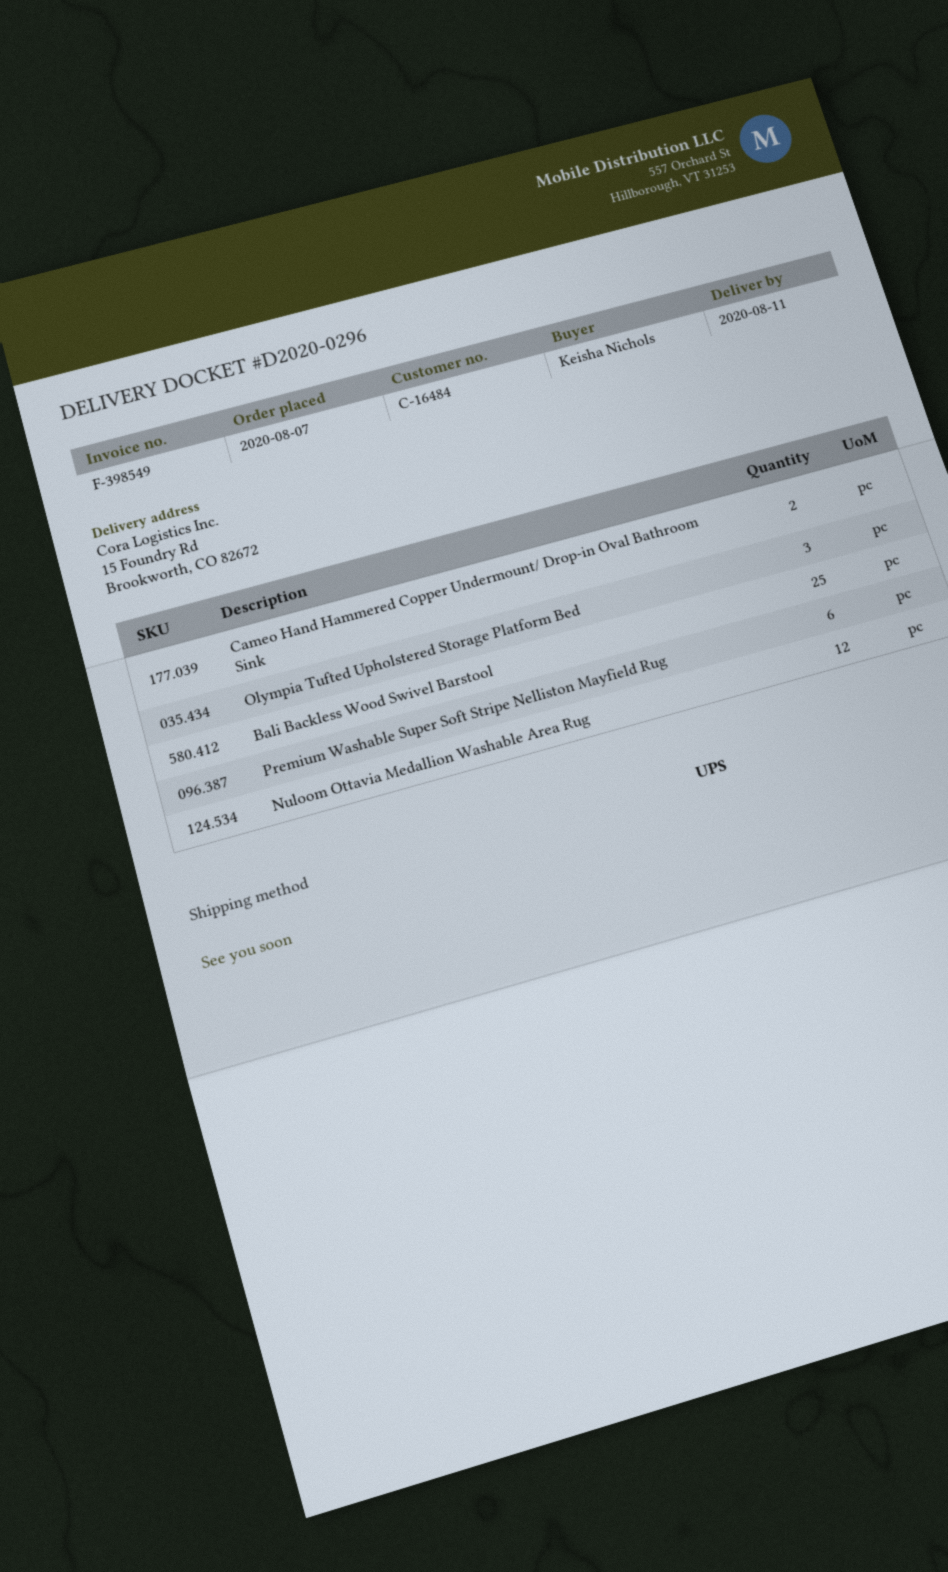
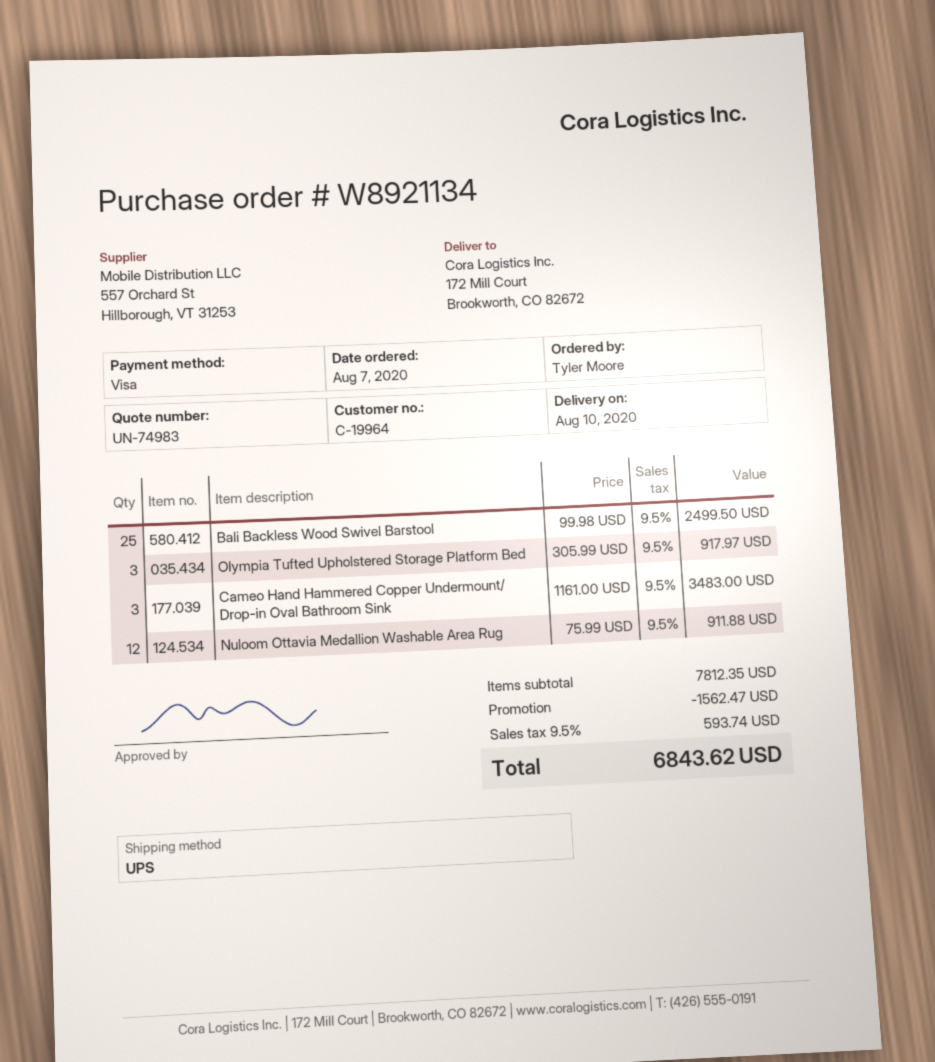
delivery date: 2020-08-11 -> 2020-08-10
customer number: C-16484 -> C-19964
ordered by: Keisha Nichols -> Tyler Moore
ship to: 15 Foundry Rd, Brookworth, CO 82672 -> 172 Mill Court, Brookworth, CO 82672
Cameo Hand Hammered Copper Undermount/ Drop-in Oval Bathroom Sink: 2 -> 3
Premium Washable Super Soft Stripe Nelliston Mayfield Rug: 6 -> none

